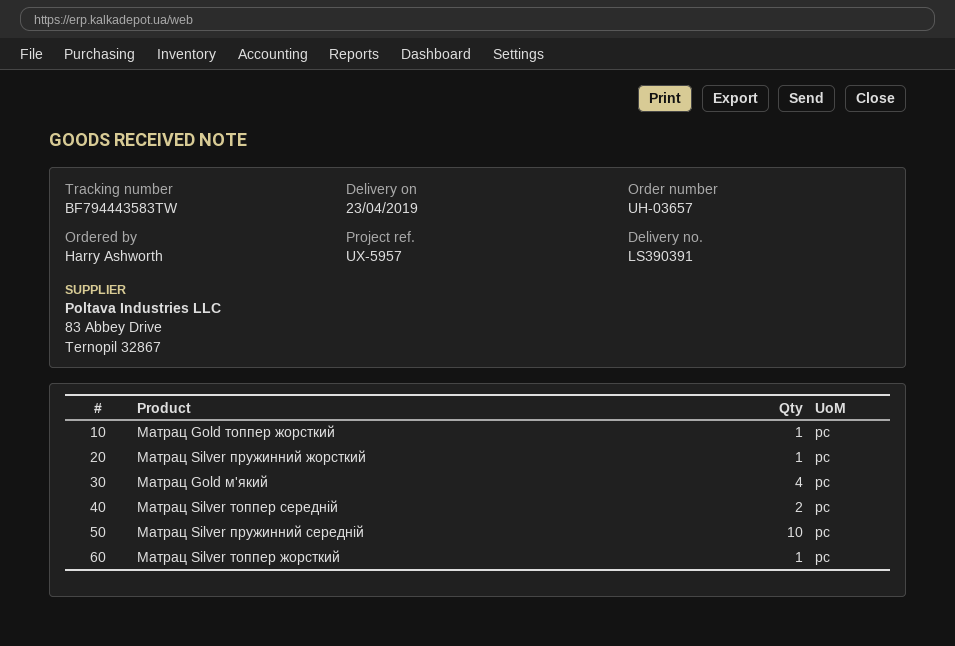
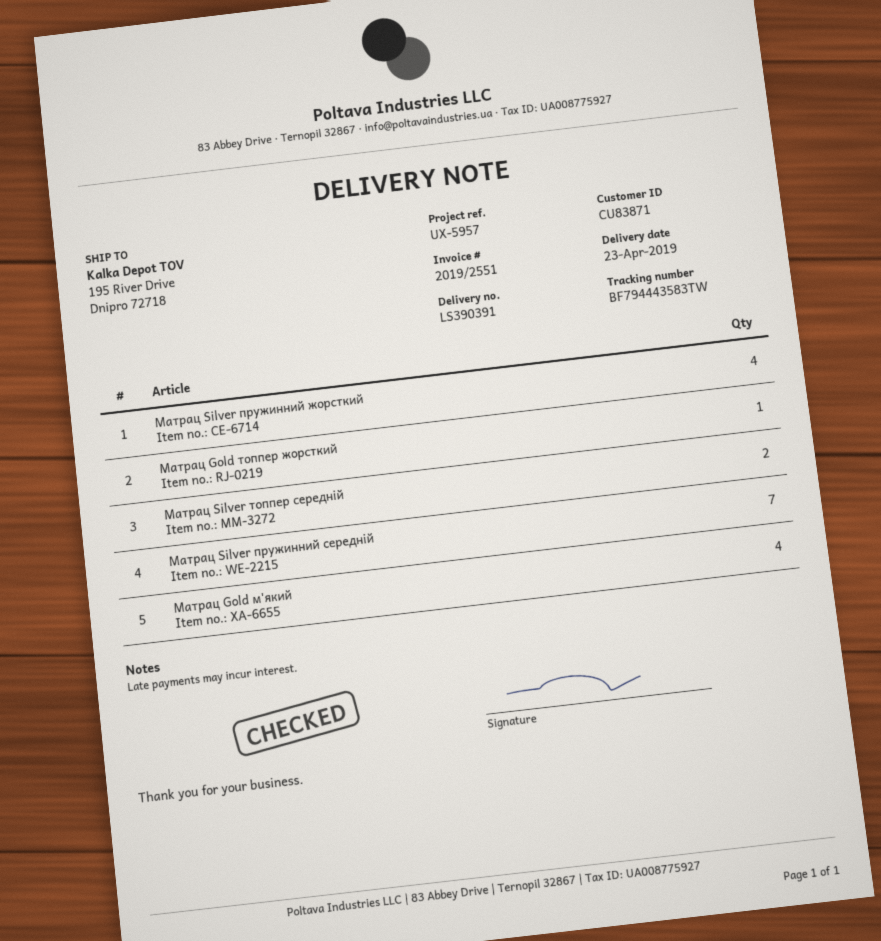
Матрац Silver пружинний жорсткий: 1 -> 4
Матрац Silver пружинний середній: 10 -> 7
Матрац Silver топпер жорсткий: 1 -> none

